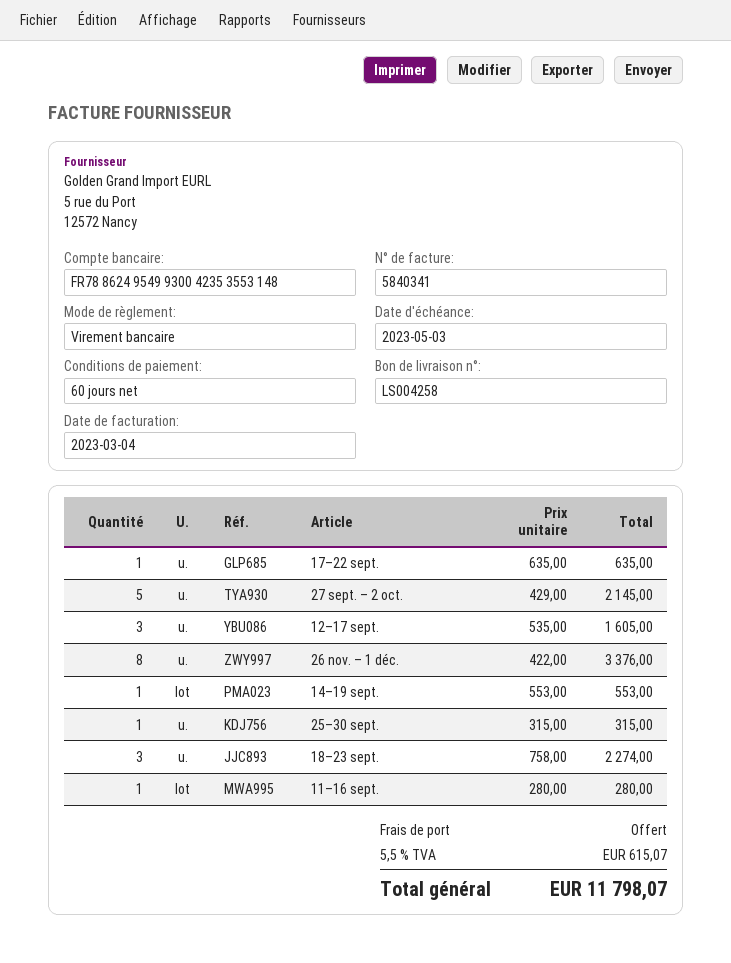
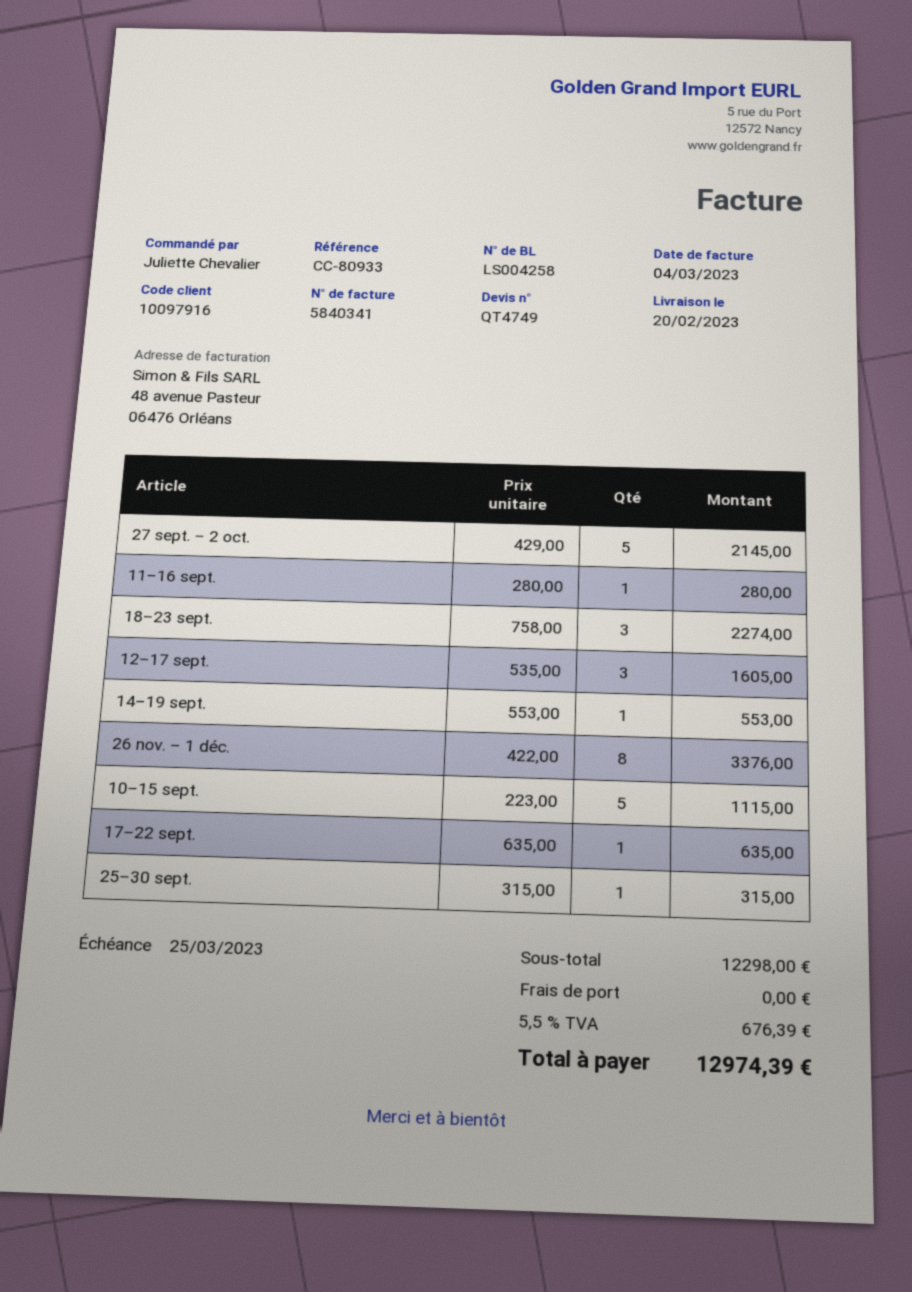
due date: 2023-05-03 -> 2023-03-25
10–15 sept.: none -> 5 x 223.00 = 1115.00
tax: 5.5% = 615.07 -> 5.5% = 676.39
total: 11798.07 -> 12974.39

